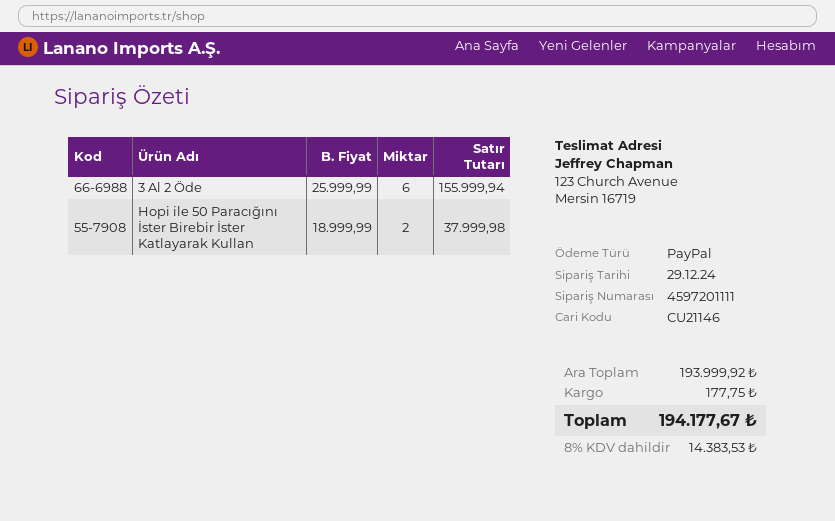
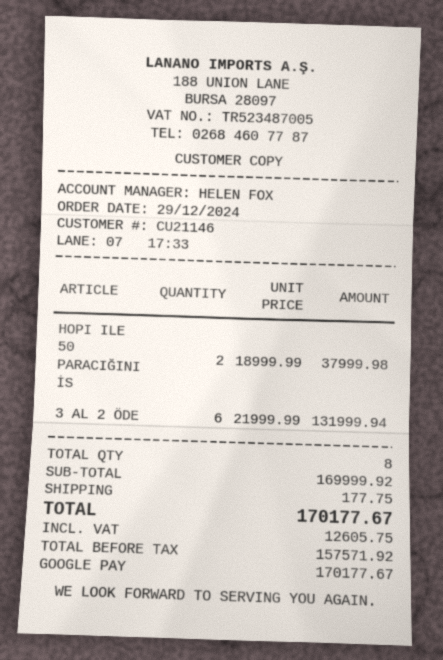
payment method: PayPal -> Google Pay
3 Al 2 Öde: 6 x 25999.99 = 155999.94 -> 6 x 21999.99 = 131999.94
subtotal: 193999.92 -> 169999.92
tax: 14383.53 -> 12605.75
total: 194177.67 -> 170177.67

